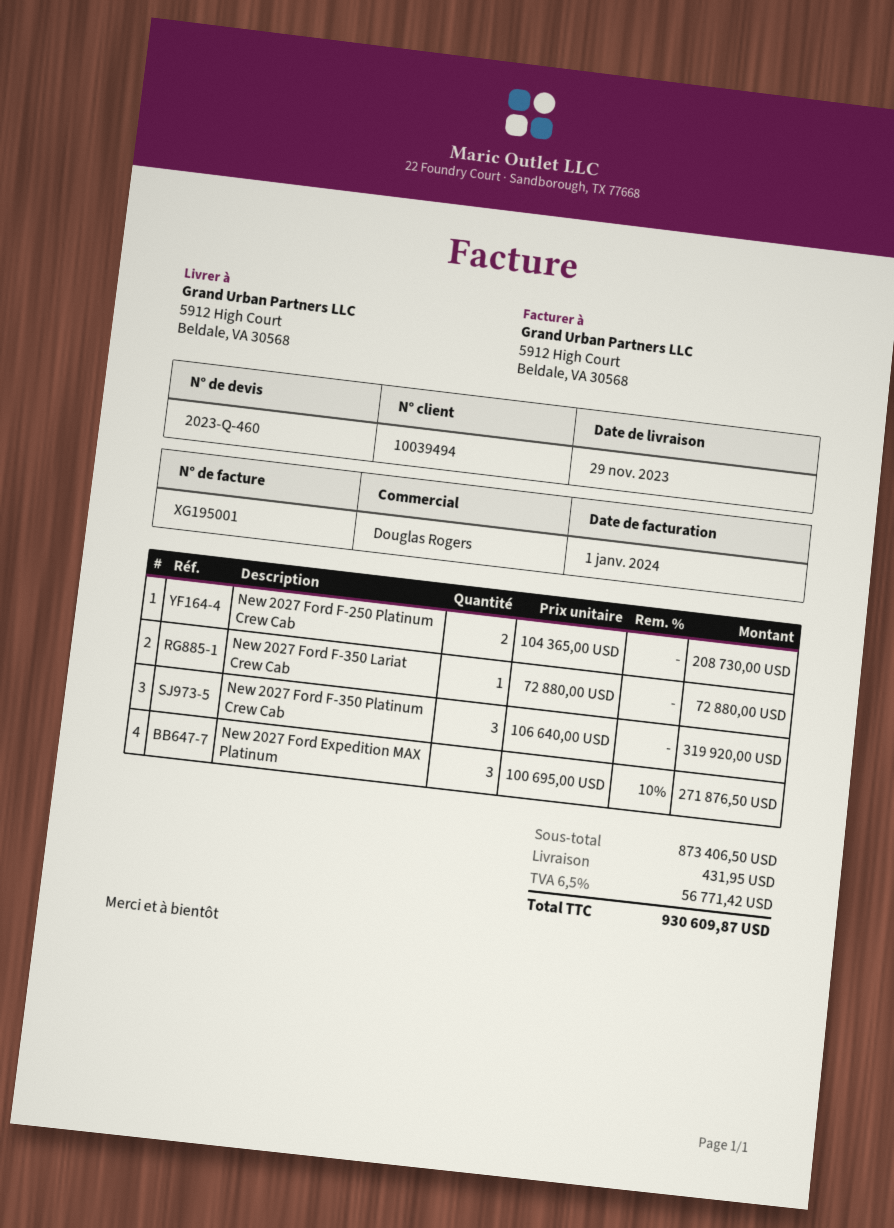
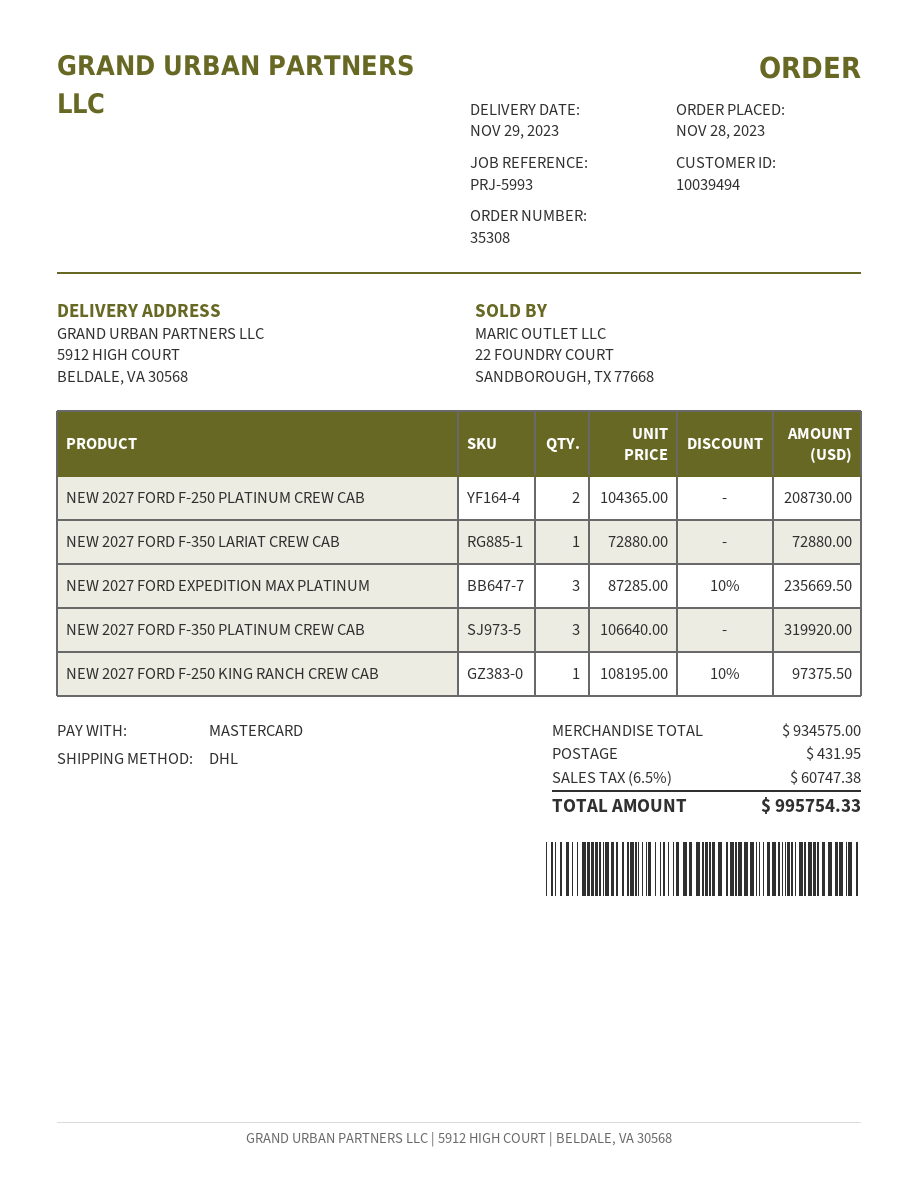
New 2027 Ford Expedition MAX Platinum: 3 x 100695.00 - 10% = 271876.50 -> 3 x 87285.00 - 10% = 235669.50
NEW 2027 FORD F-250 KING RANCH CREW CAB: none -> 1 x 108195.00 - 10% = 97375.50
subtotal: 873406.50 -> 934575.00
tax: 6.5% = 56771.42 -> 6.5% = 60747.38
total: 930609.87 -> 995754.33

